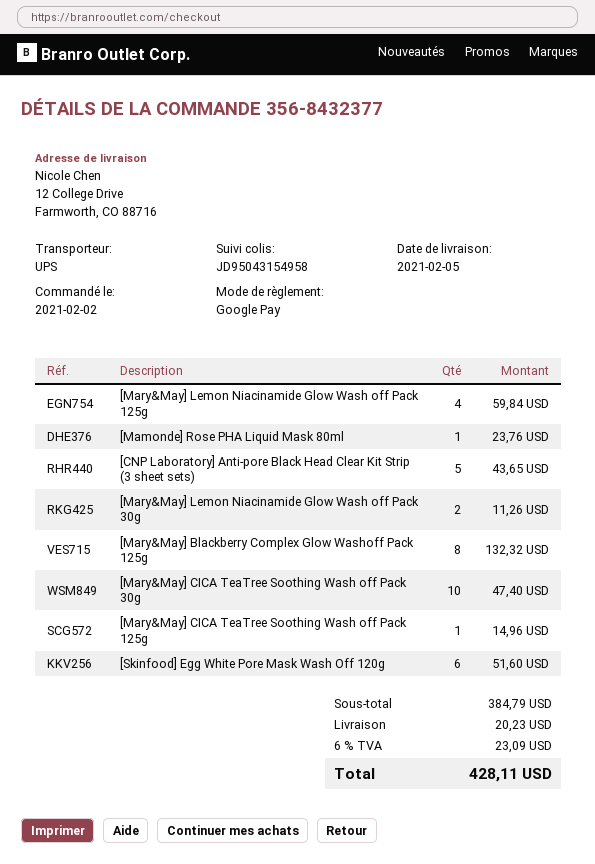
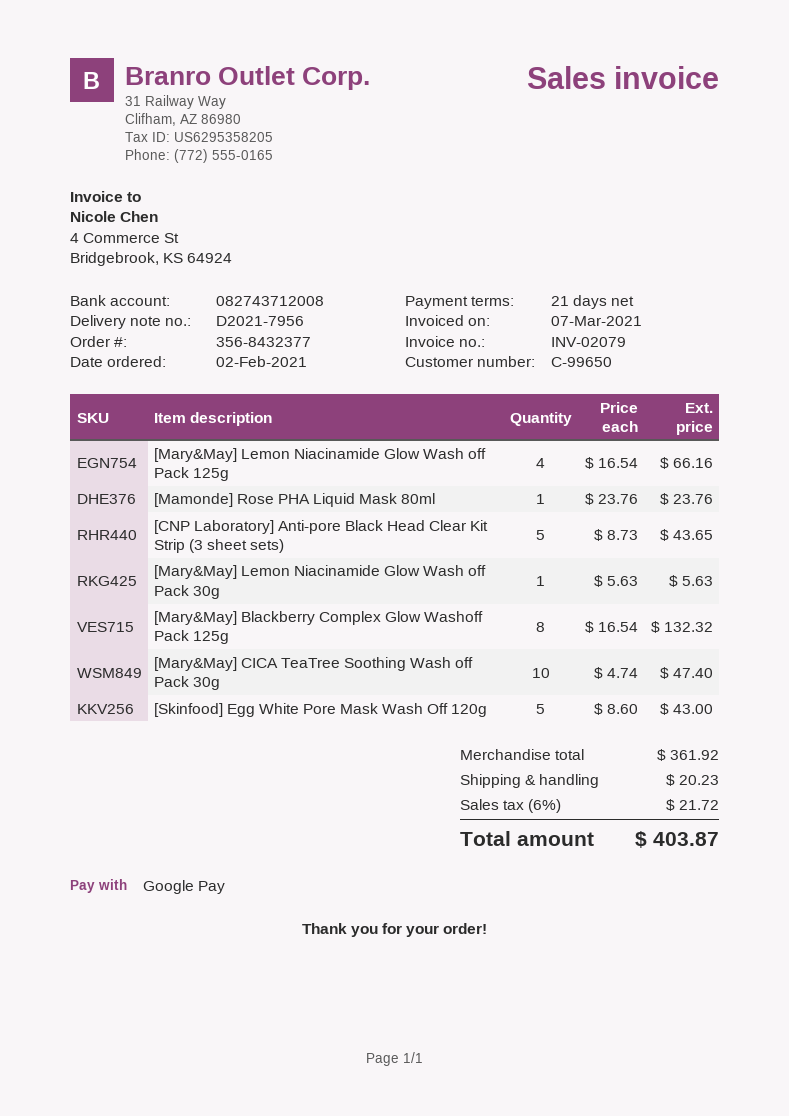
[Mary&May] Lemon Niacinamide Glow Wash off Pack 125g: 4 for 59.84 -> 4 for 66.16
[Mary&May] Lemon Niacinamide Glow Wash off Pack 30g: 2 for 11.26 -> 1 for 5.63
[Mary&May] CICA TeaTree Soothing Wash off Pack 125g: 1 for 14.96 -> none
[Skinfood] Egg White Pore Mask Wash Off 120g: 6 for 51.60 -> 5 for 43.00
subtotal: 384.79 -> 361.92
tax: 6% = 23.09 -> 6% = 21.72
total: 428.11 -> 403.87

